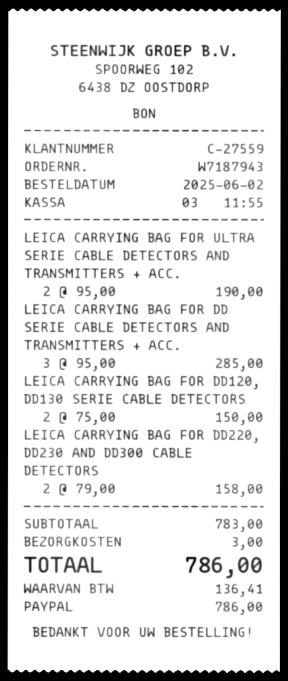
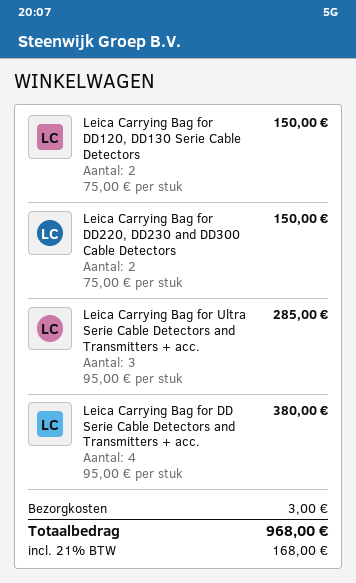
LEICA CARRYING BAG FOR ULTRA SERIE CABLE DETECTORS AND TRANSMITTERS + ACC.: 2 x 95.00 = 190.00 -> 3 x 95.00 = 285.00
LEICA CARRYING BAG FOR DD SERIE CABLE DETECTORS AND TRANSMITTERS + ACC.: 3 x 95.00 = 285.00 -> 4 x 95.00 = 380.00
LEICA CARRYING BAG FOR DD220, DD230 AND DD300 CABLE DETECTORS: 2 x 79.00 = 158.00 -> 2 x 75.00 = 150.00
tax: 136.41 -> 168.00
total: 786.00 -> 968.00

